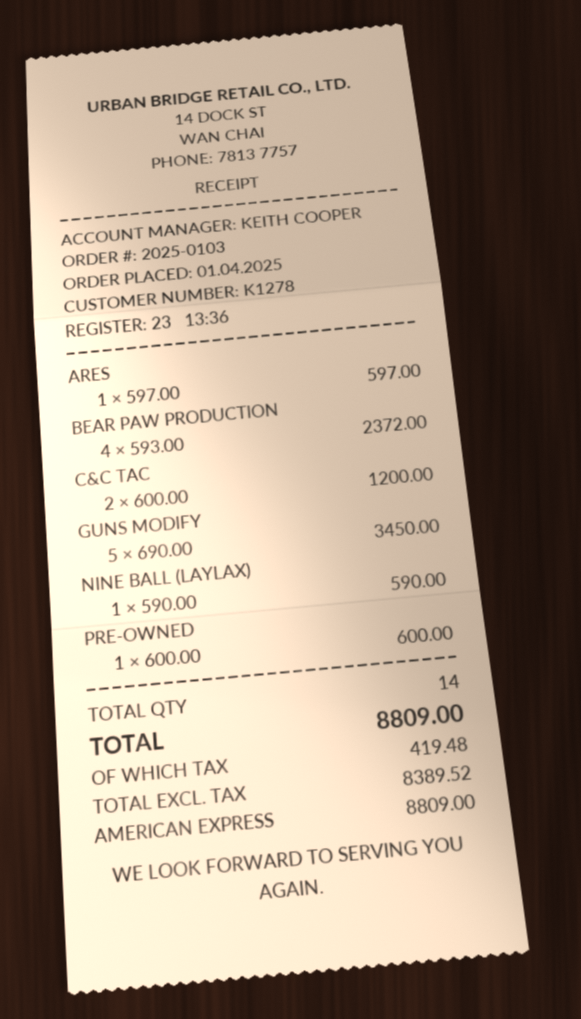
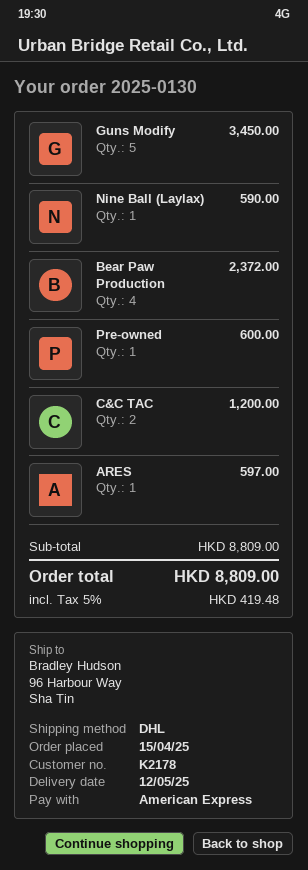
order number: 2025-0103 -> 2025-0130
order date: 2025-04-01 -> 2025-04-15
customer number: K1278 -> K2178

